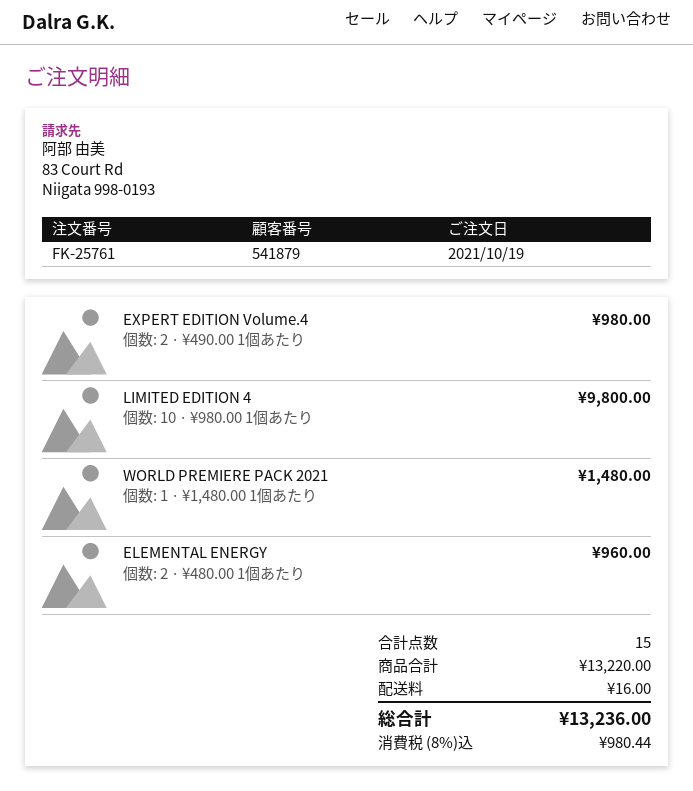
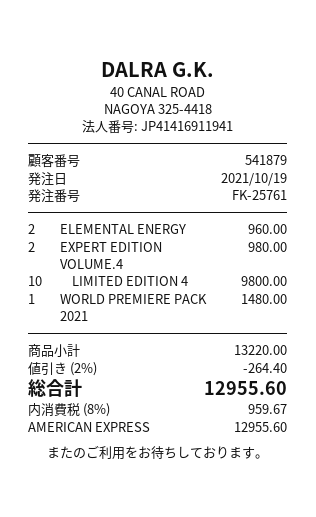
discount: none -> 2% = 264.40
shipping: 16.00 -> none
tax: 8% = 980.44 -> 8% = 959.67
total: 13236.00 -> 12955.60

